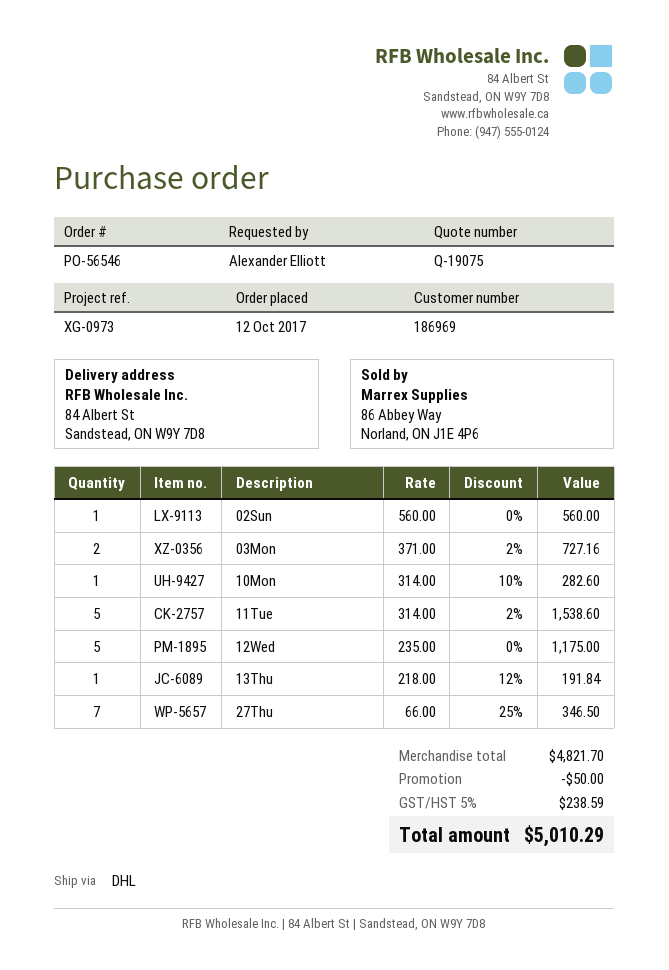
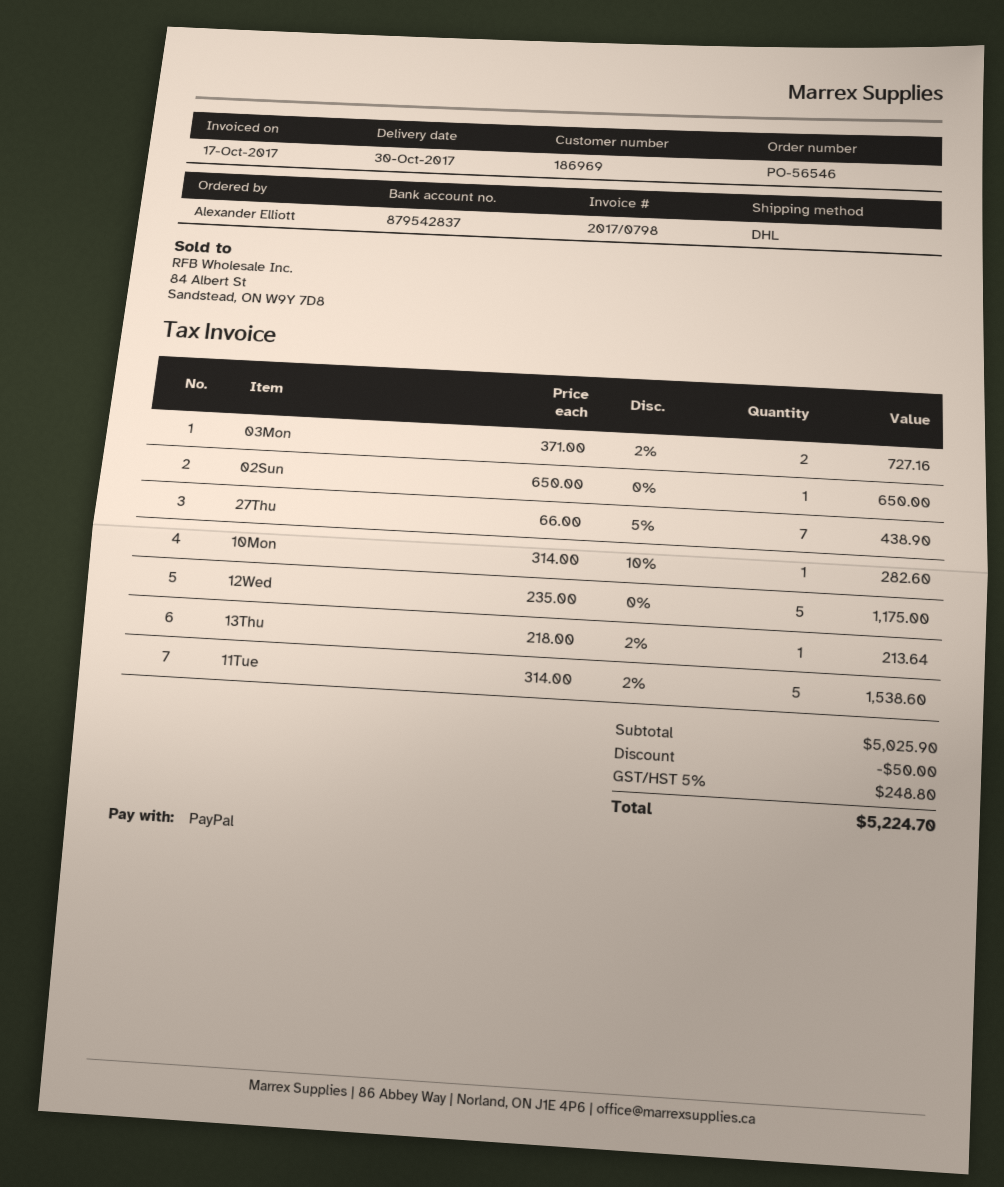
02Sun: 1 x 560.00 = 560.00 -> 1 x 650.00 = 650.00
13Thu: 1 x 218.00 - 12% = 191.84 -> 1 x 218.00 - 2% = 213.64
27Thu: 7 x 66.00 - 25% = 346.50 -> 7 x 66.00 - 5% = 438.90
subtotal: 4821.70 -> 5025.90
tax: 5% = 238.59 -> 5% = 248.80
total: 5010.29 -> 5224.70

